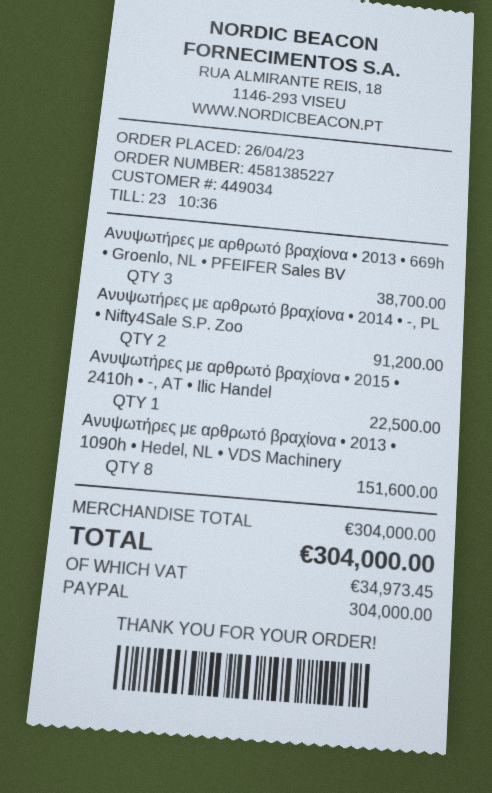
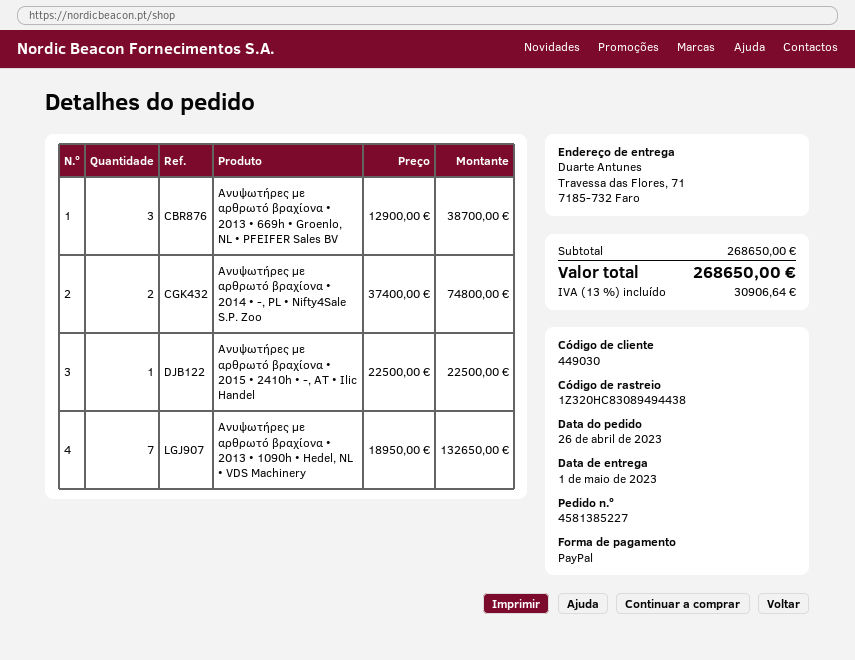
customer number: 449034 -> 449030
Ανυψωτήρες με αρθρωτό βραχίονα • 2014 • -, PL • Nifty4Sale S.P. Zoo: 2 for 91200.00 -> 2 for 74800.00
Ανυψωτήρες με αρθρωτό βραχίονα • 2013 • 1090h • Hedel, NL • VDS Machinery: 8 for 151600.00 -> 7 for 132650.00
subtotal: 304000.00 -> 268650.00
tax: 34973.45 -> 30906.64
total: 304000.00 -> 268650.00

